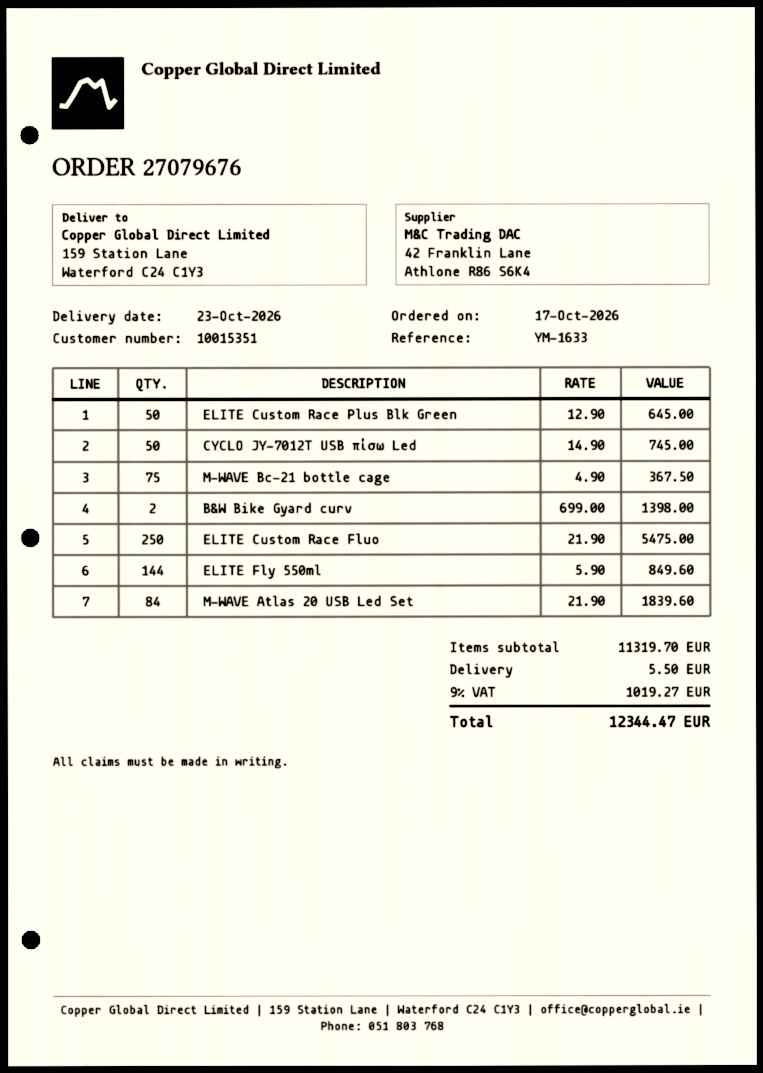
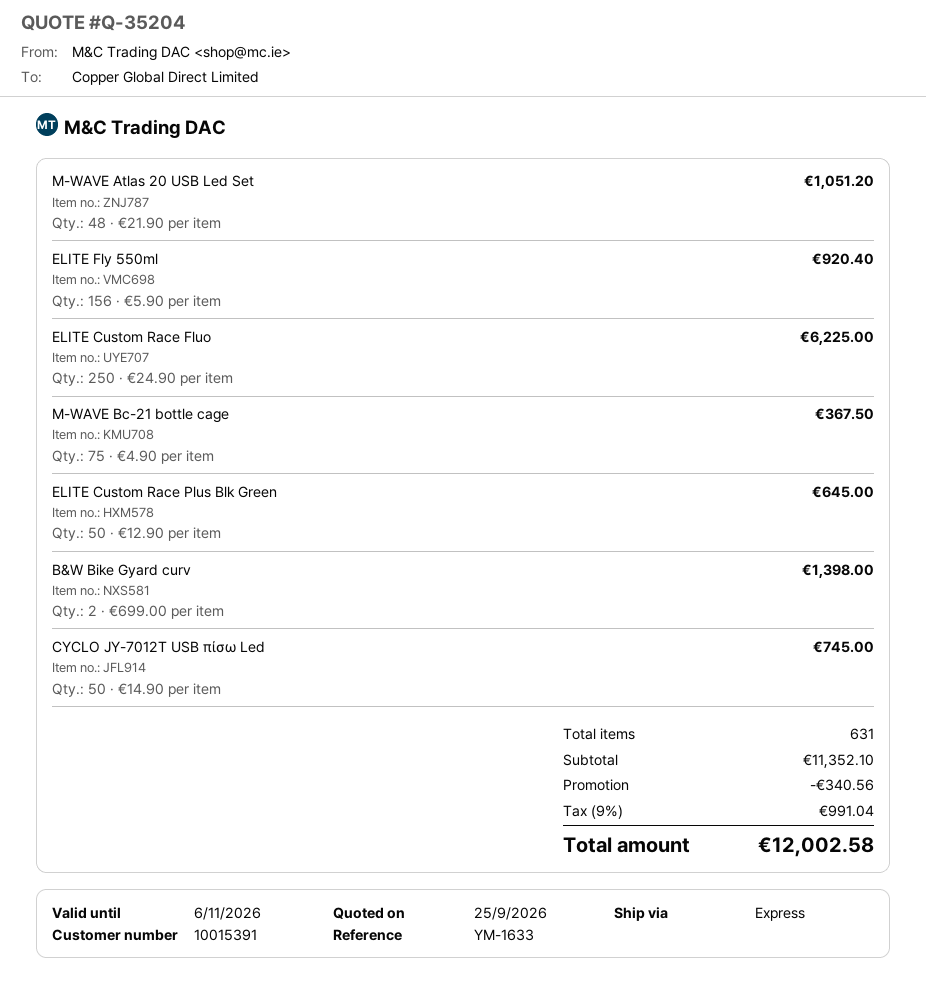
customer number: 10015351 -> 10015391
ELITE Custom Race Fluo: 250 x 21.90 = 5475.00 -> 250 x 24.90 = 6225.00
ELITE Fly 550ml: 144 x 5.90 = 849.60 -> 156 x 5.90 = 920.40
M-WAVE Atlas 20 USB Led Set: 84 x 21.90 = 1839.60 -> 48 x 21.90 = 1051.20
subtotal: 11319.70 -> 11352.10
discount: none -> 340.56
shipping: 5.50 -> none
tax: 9% = 1019.27 -> 9% = 991.04
total: 12344.47 -> 12002.58

